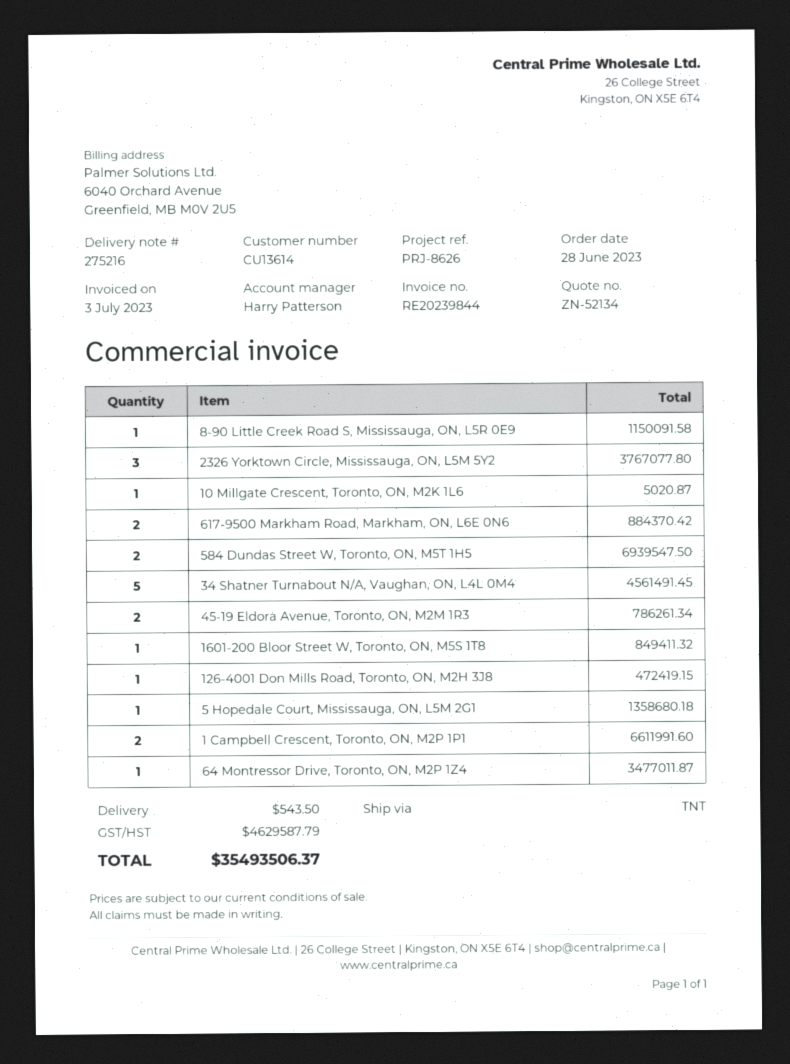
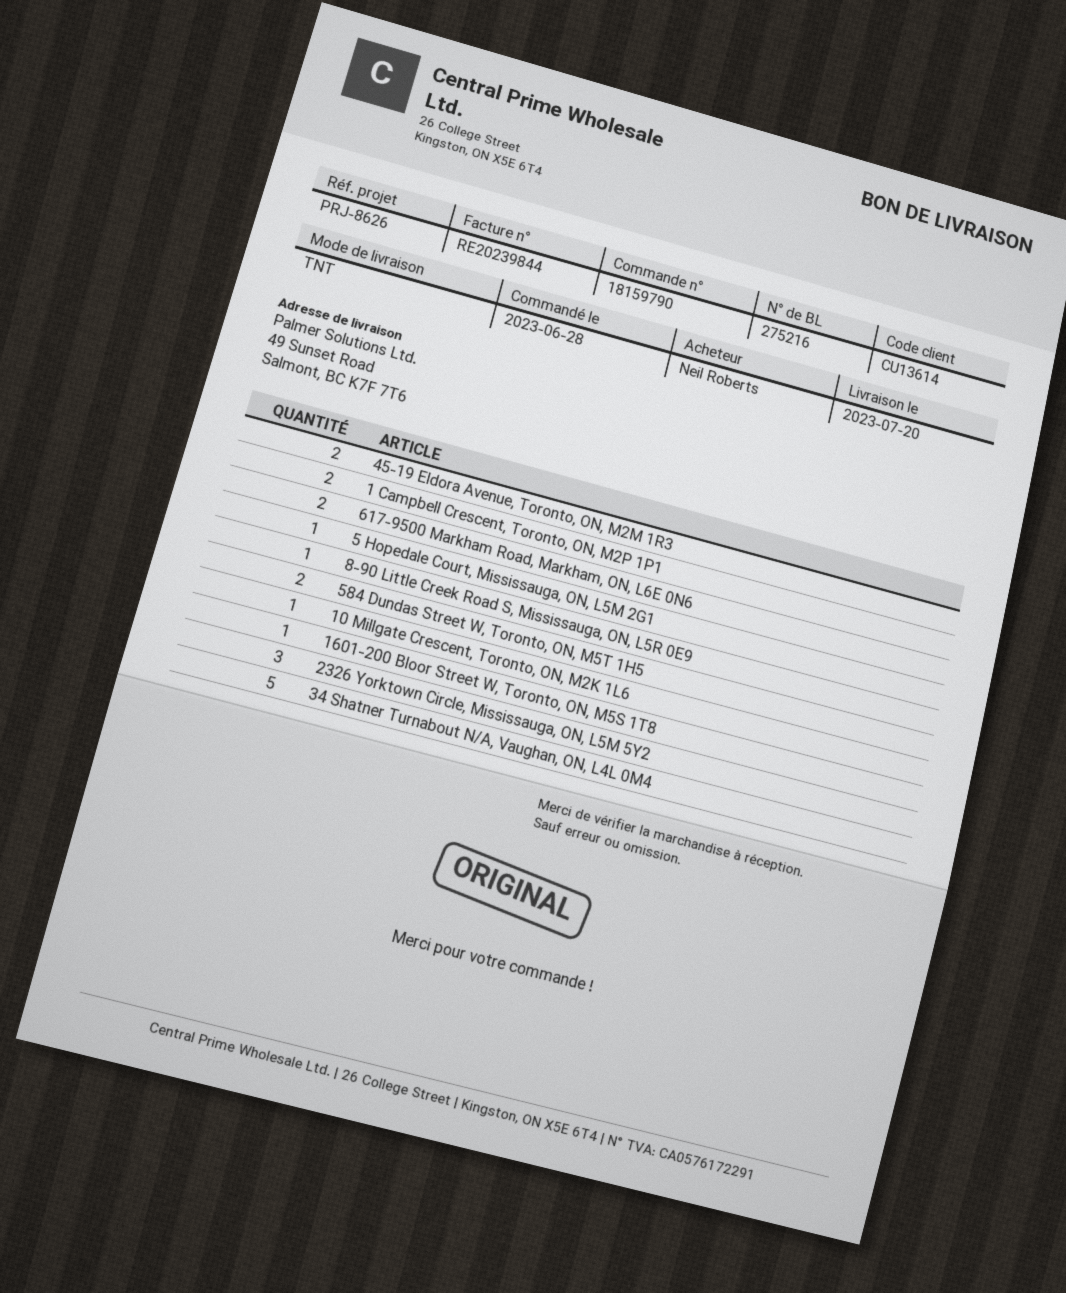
126-4001 Don Mills Road, Toronto, ON, M2H 3J8: 1 -> none
64 Montressor Drive, Toronto, ON, M2P 1Z4: 1 -> none

